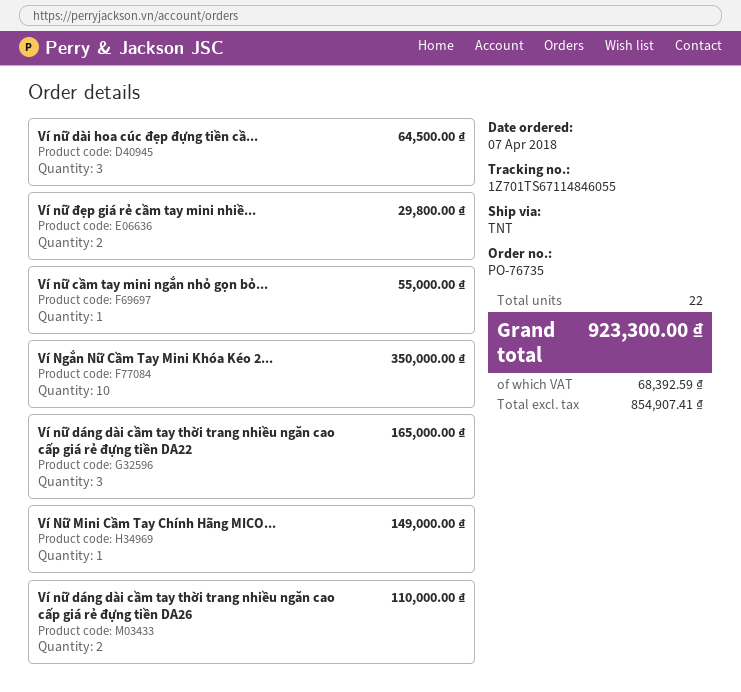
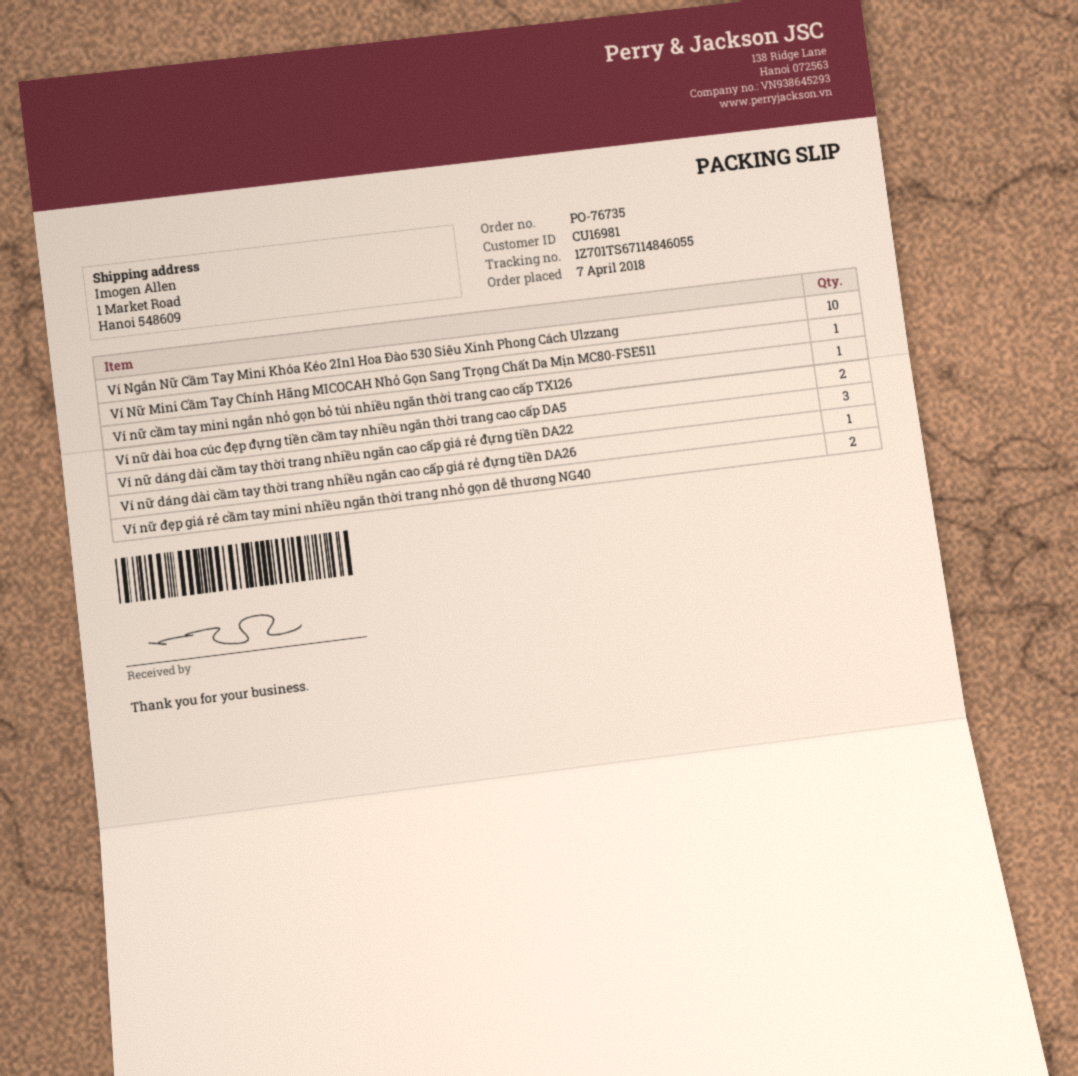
Ví nữ dài hoa cúc đẹp đựng tiền cầ...: 3 -> 2
Ví nữ dáng dài cầm tay thời trang nhiều ngăn cao cấp giá rẻ đựng tiền DA26: 2 -> 1

